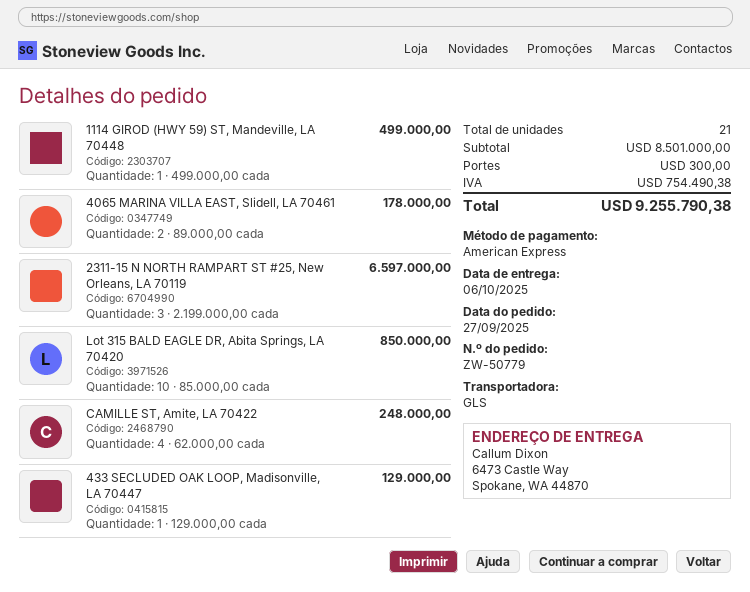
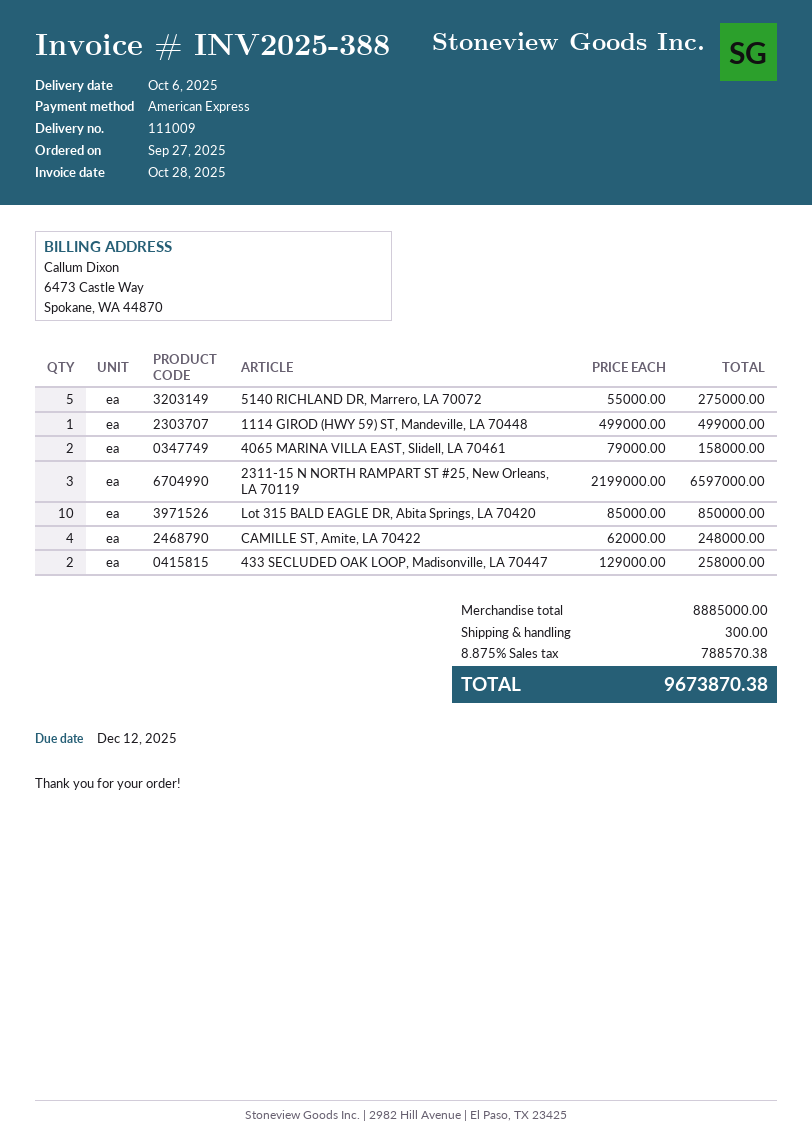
4065 MARINA VILLA EAST, Slidell, LA 70461: 2 x 89000.00 = 178000.00 -> 2 x 79000.00 = 158000.00
433 SECLUDED OAK LOOP, Madisonville, LA 70447: 1 x 129000.00 = 129000.00 -> 2 x 129000.00 = 258000.00
5140 RICHLAND DR, Marrero, LA 70072: none -> 5 x 55000.00 = 275000.00
subtotal: 8501000.00 -> 8885000.00
tax: 754490.38 -> 788570.38
total: 9255790.38 -> 9673870.38

